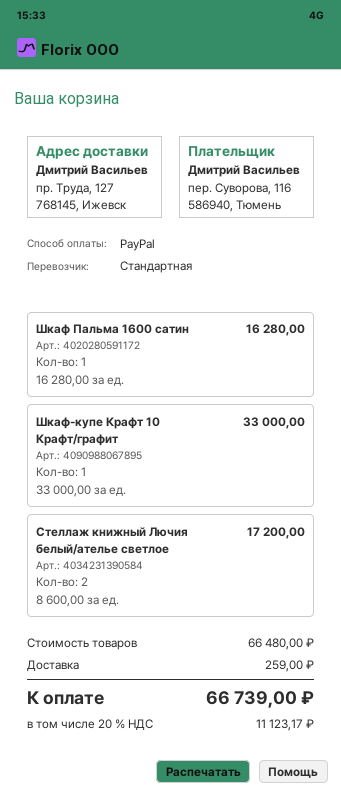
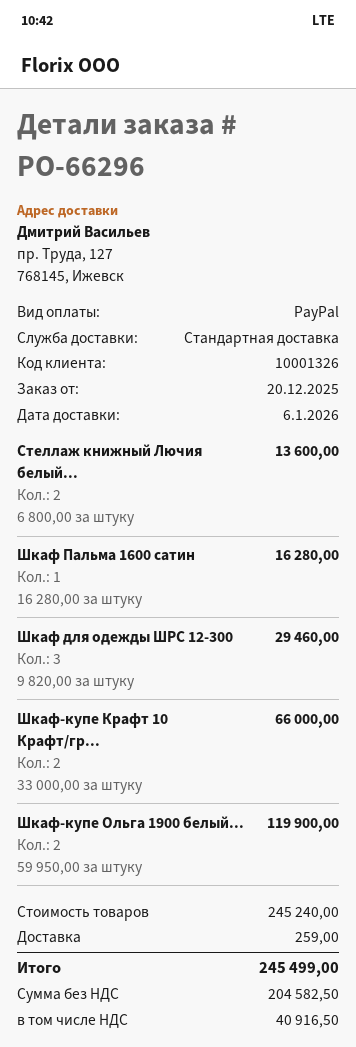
Шкаф-купе Крафт 10 Крафт/графит: 1 x 33000.00 = 33000.00 -> 2 x 33000.00 = 66000.00
Стеллаж книжный Лючия белый/ателье светлое: 2 x 8600.00 = 17200.00 -> 2 x 6800.00 = 13600.00
Шкаф для одежды ШРС 12-300: none -> 3 x 9820.00 = 29460.00
Шкаф-купе Ольга 1900 белый...: none -> 2 x 59950.00 = 119900.00
subtotal: 66480.00 -> 245240.00
tax: 11123.17 -> 40916.50
total: 66739.00 -> 245499.00

